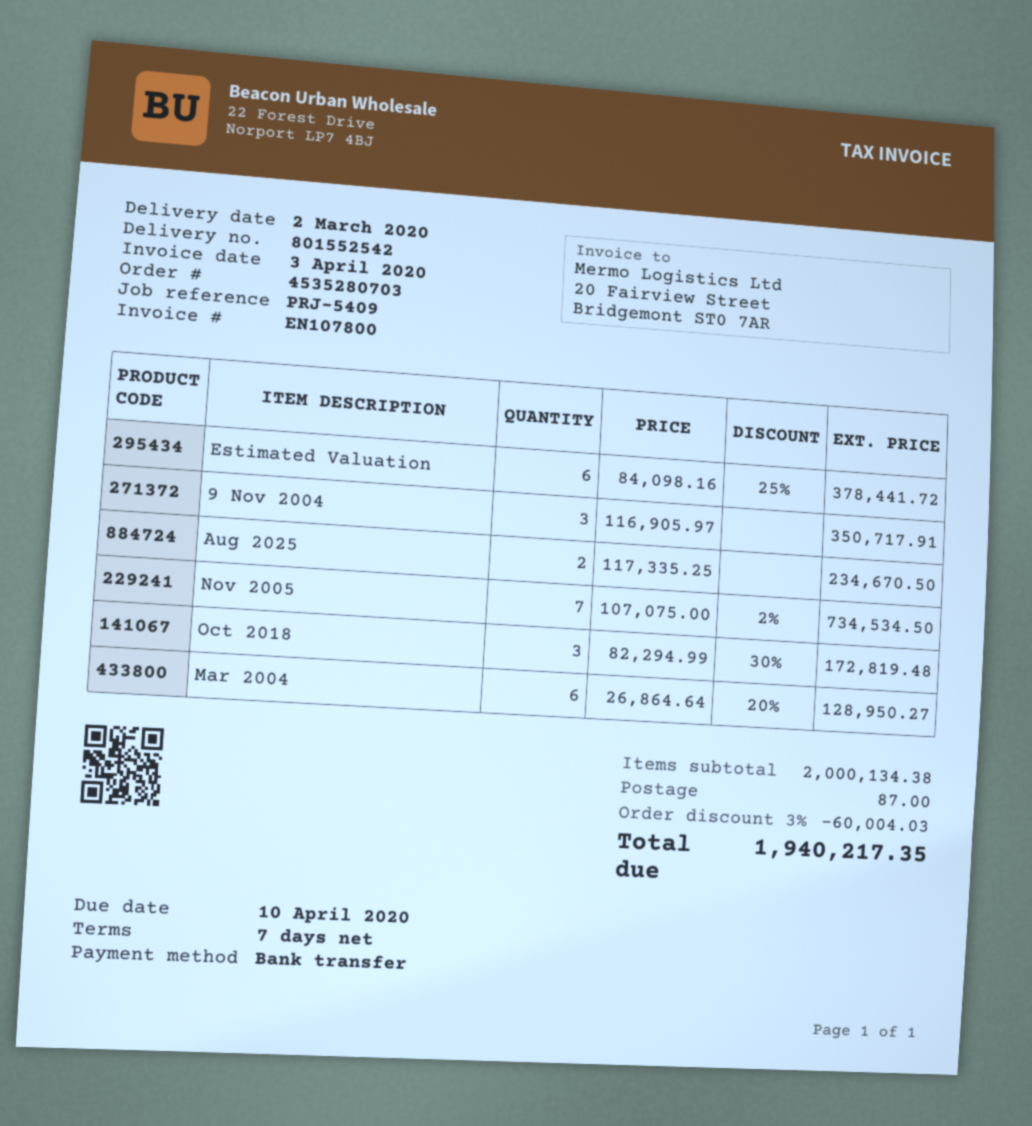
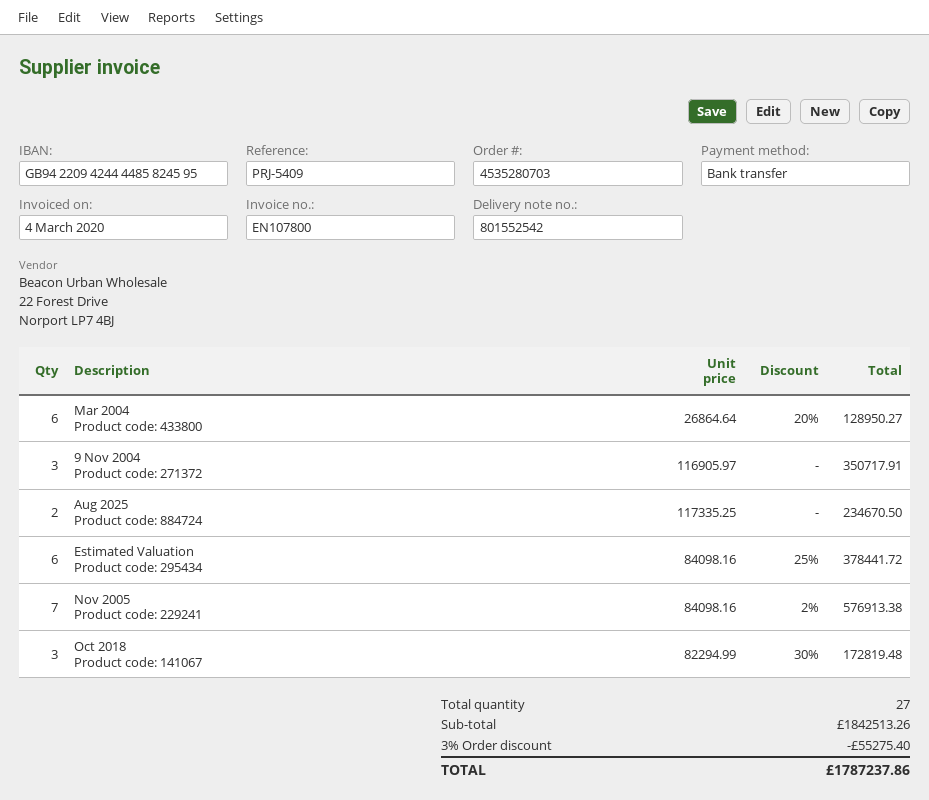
invoice date: 2020-04-03 -> 2020-03-04
Nov 2005: 7 x 107075.00 - 2% = 734534.50 -> 7 x 84098.16 - 2% = 576913.38
subtotal: 2000134.38 -> 1842513.26
discount: 3% = 60004.03 -> 3% = 55275.40
shipping: 87.00 -> none
total: 1940217.35 -> 1787237.86

